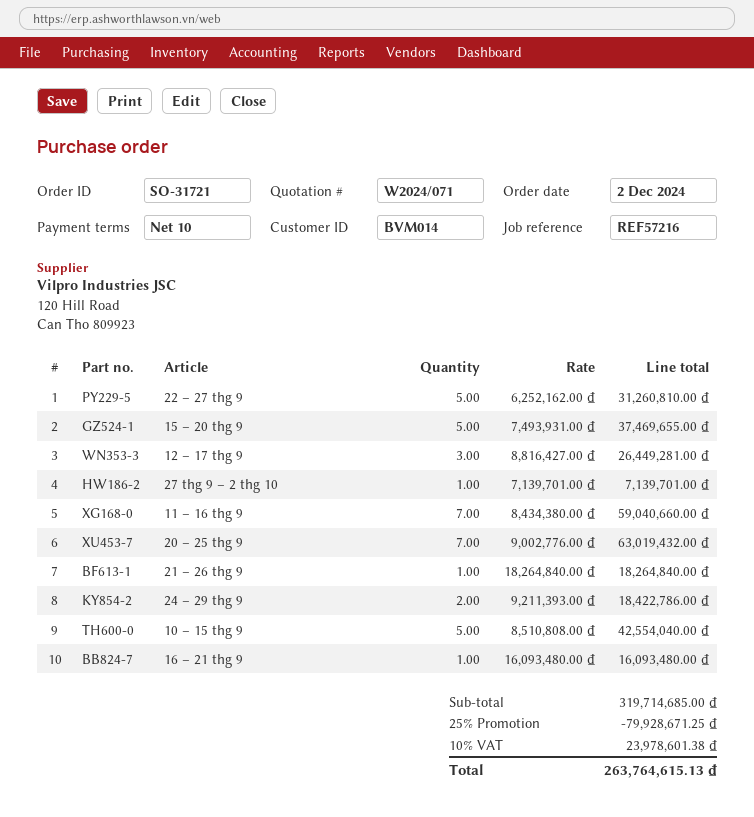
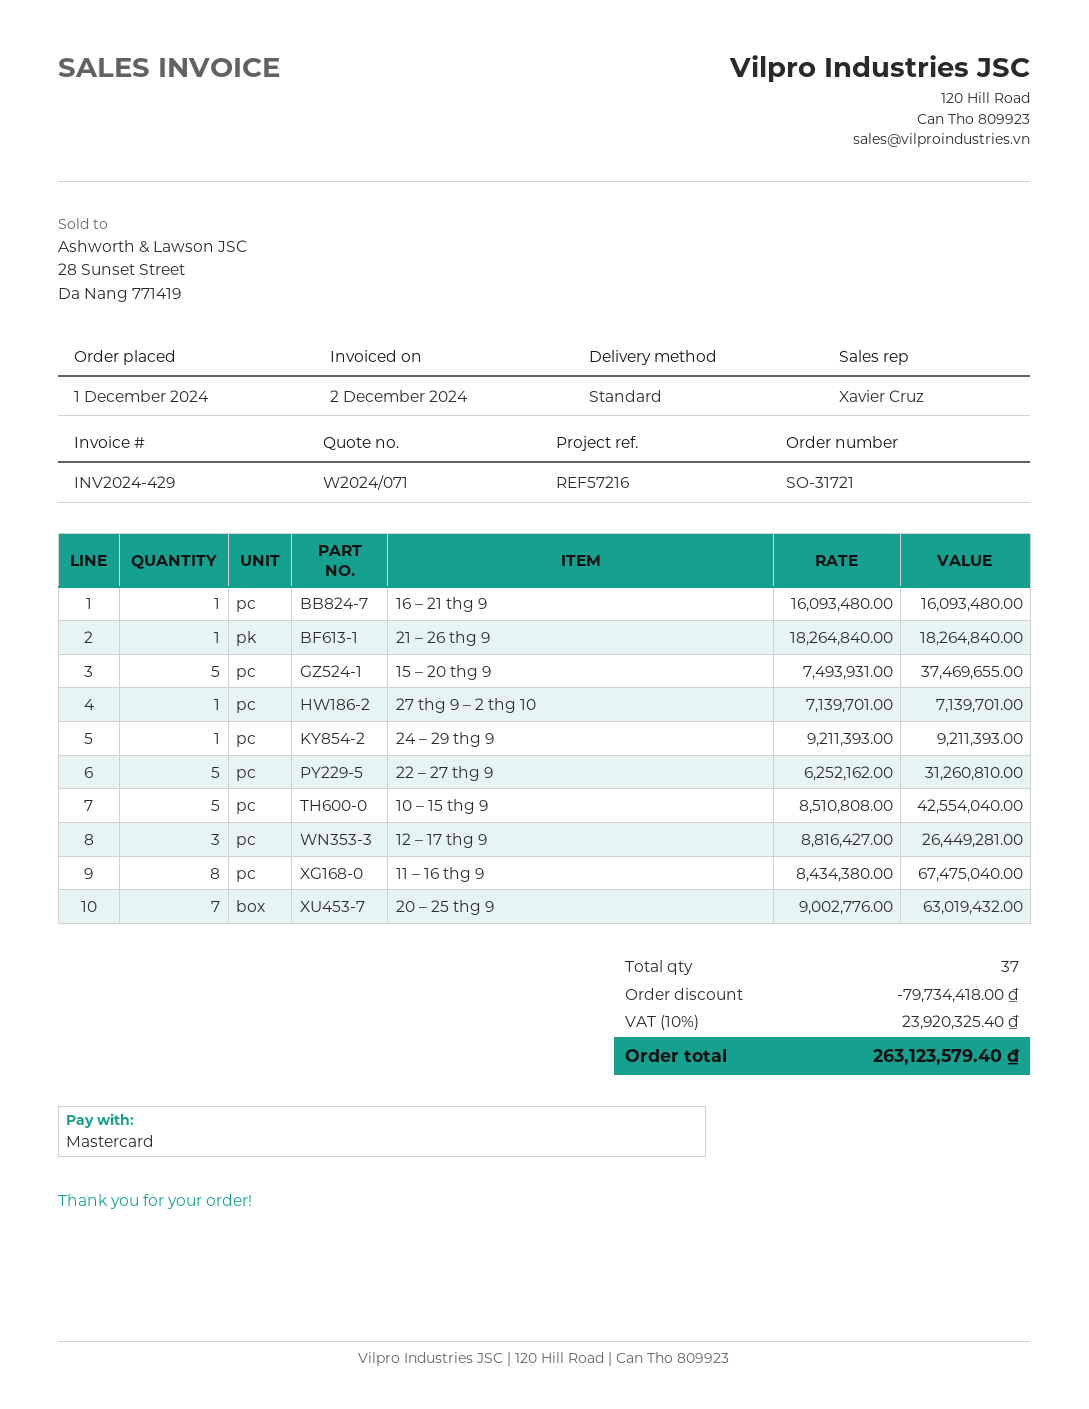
order date: 2024-12-02 -> 2024-12-01
11 – 16 thg 9: 7 x 8434380.00 = 59040660.00 -> 8 x 8434380.00 = 67475040.00
24 – 29 thg 9: 2 x 9211393.00 = 18422786.00 -> 1 x 9211393.00 = 9211393.00
discount: 79928671.25 -> 79734418.00
tax: 10% = 23978601.38 -> 10% = 23920325.40
total: 263764615.13 -> 263123579.40

